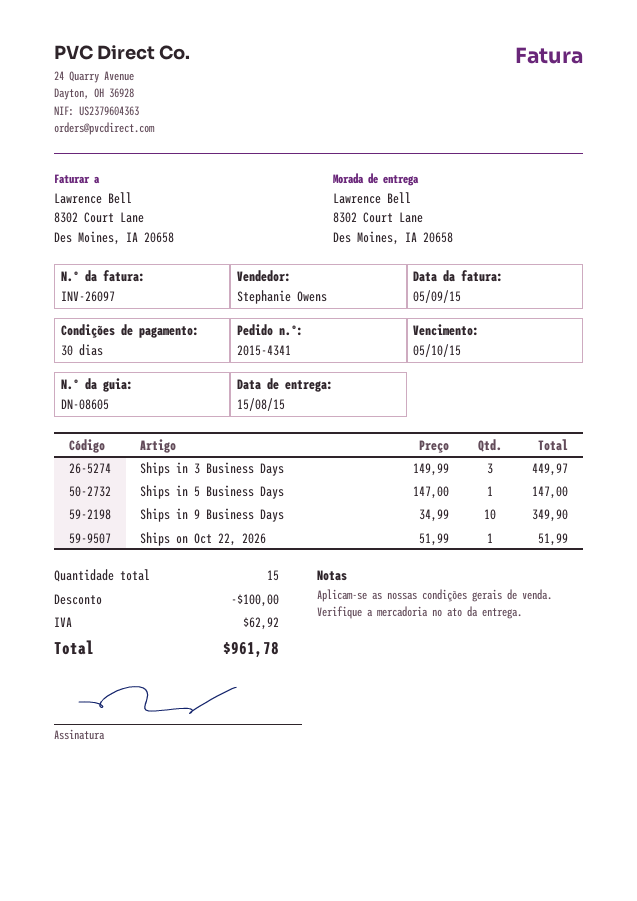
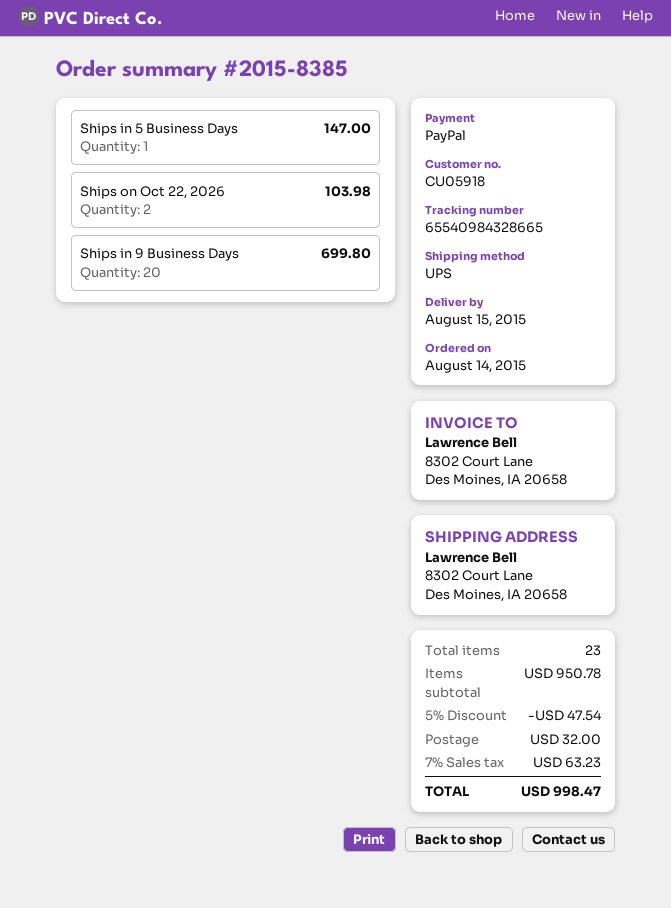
order number: 2015-4341 -> 2015-8385
Ships in 3 Business Days: 3 for 449.97 -> none
Ships in 9 Business Days: 10 for 349.90 -> 20 for 699.80
Ships on Oct 22, 2026: 1 for 51.99 -> 2 for 103.98
total quantity: 15 -> 23
discount: 100.00 -> 47.54
shipping: none -> 32.00
tax: 62.92 -> 63.23
total: 961.78 -> 998.47

